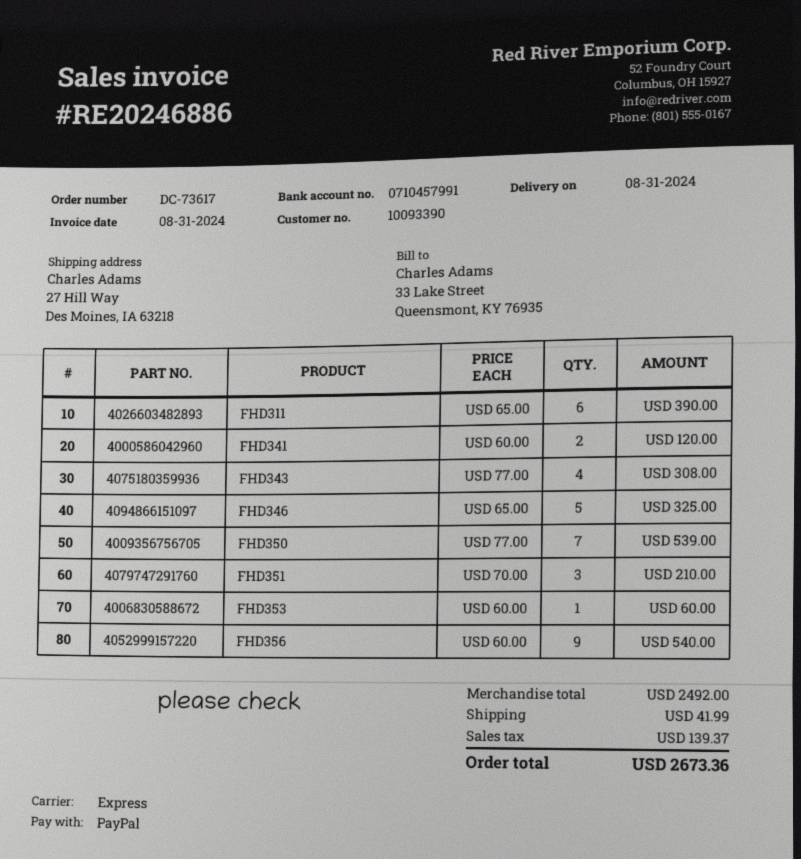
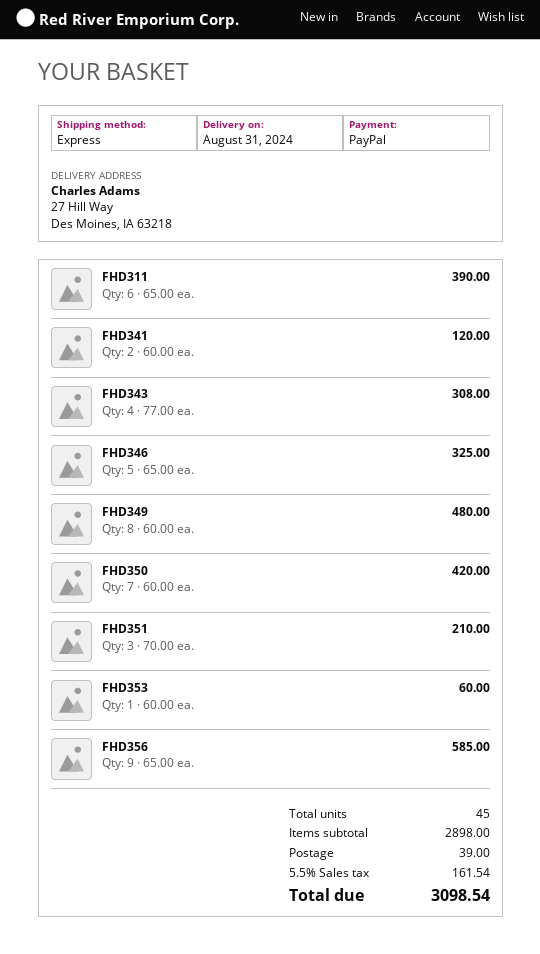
FHD350: 7 x 77.00 = 539.00 -> 7 x 60.00 = 420.00
FHD356: 9 x 60.00 = 540.00 -> 9 x 65.00 = 585.00
FHD349: none -> 8 x 60.00 = 480.00
subtotal: 2492.00 -> 2898.00
shipping: 41.99 -> 39.00
tax: 139.37 -> 161.54
total: 2673.36 -> 3098.54

